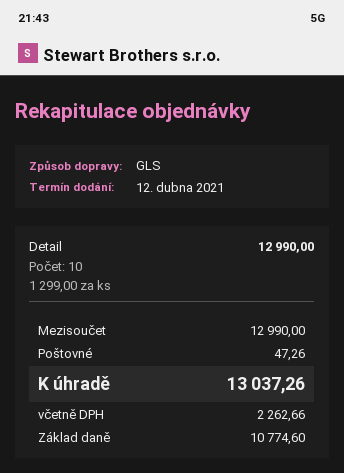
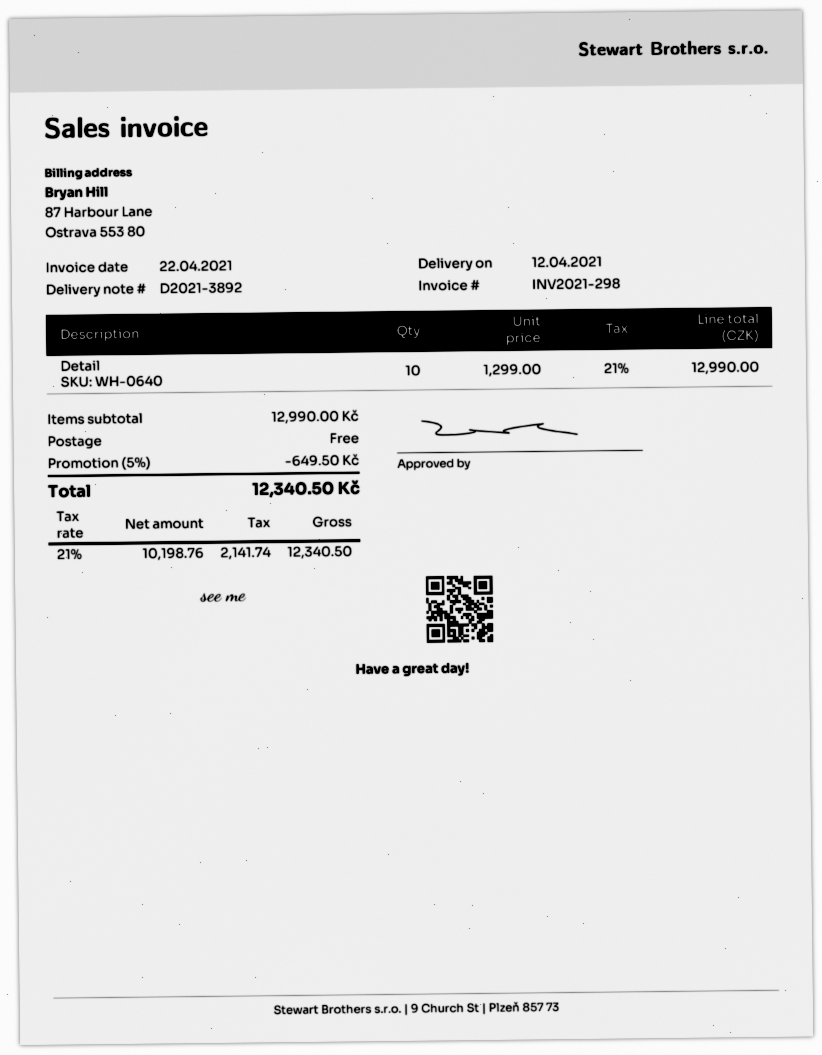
discount: none -> 5% = 649.50
shipping: 47.26 -> 0.00
net: 10774.60 -> 10198.76
tax: 2262.66 -> 2141.74
total: 13037.26 -> 12340.50

